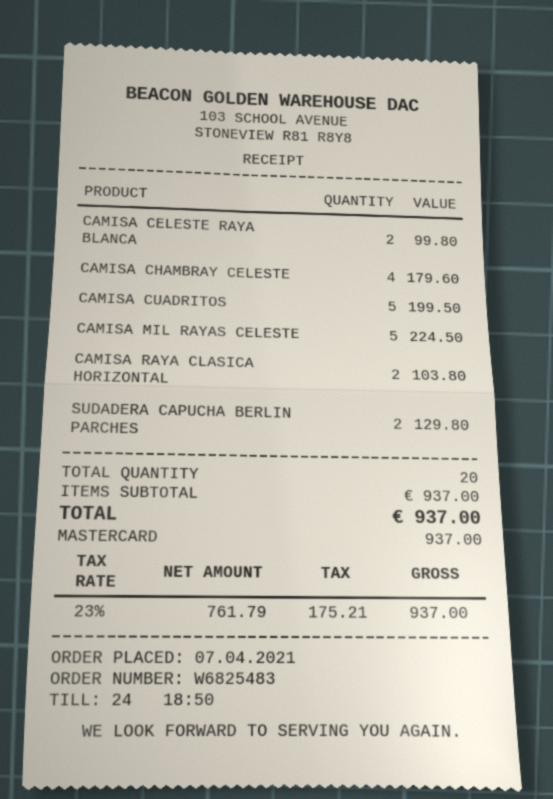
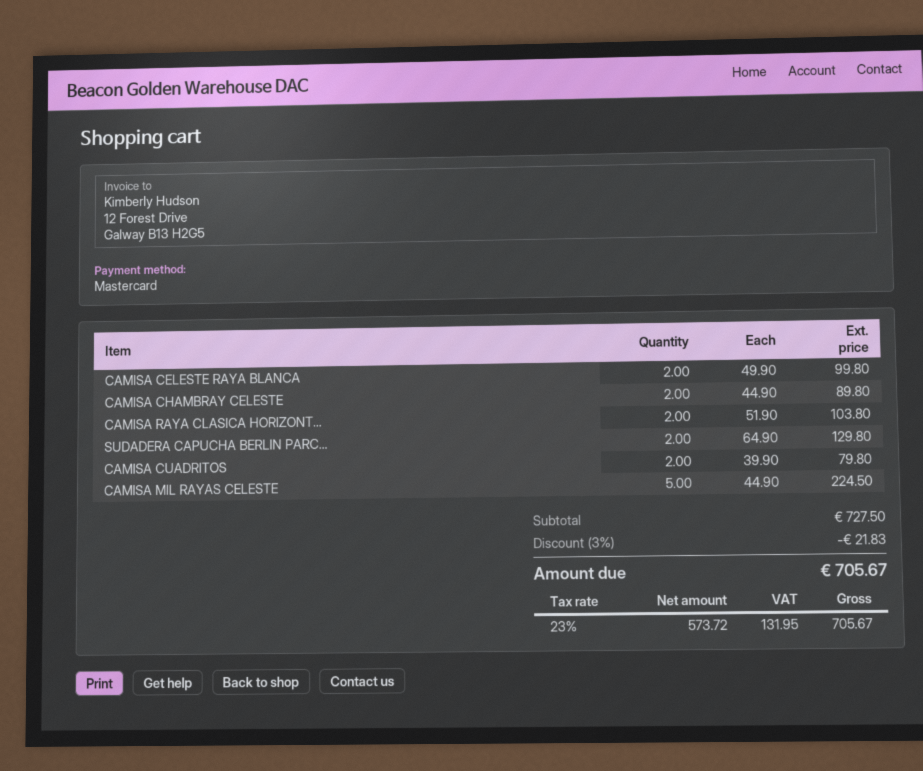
CAMISA CHAMBRAY CELESTE: 4 for 179.60 -> 2 for 89.80
CAMISA CUADRITOS: 5 for 199.50 -> 2 for 79.80
subtotal: 937.00 -> 727.50
discount: none -> 3% = 21.83
net: 761.79 -> 573.72
tax: 23% = 175.21 -> 23% = 131.95
total: 937.00 -> 705.67

